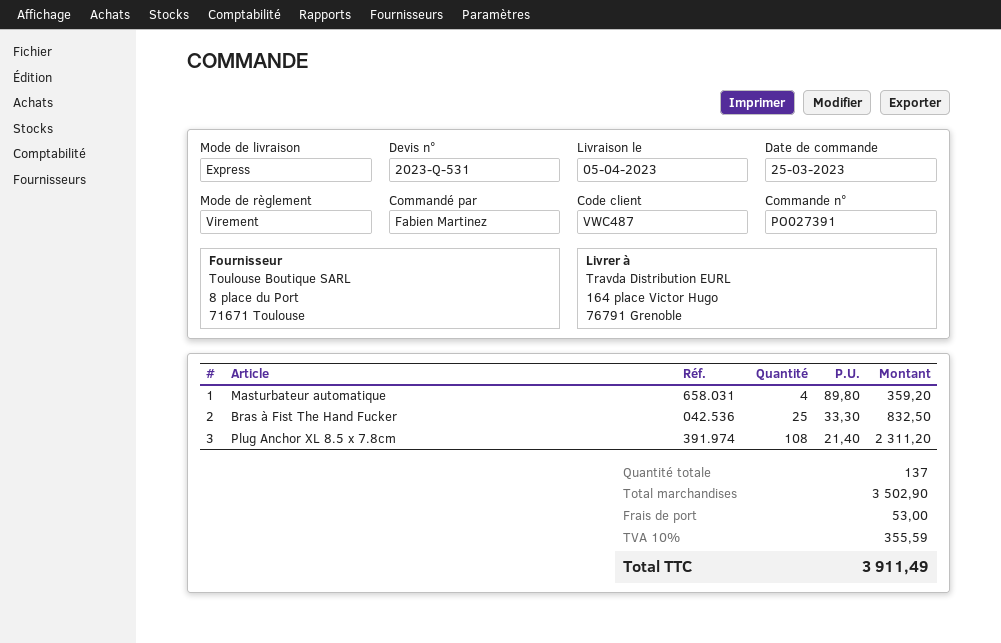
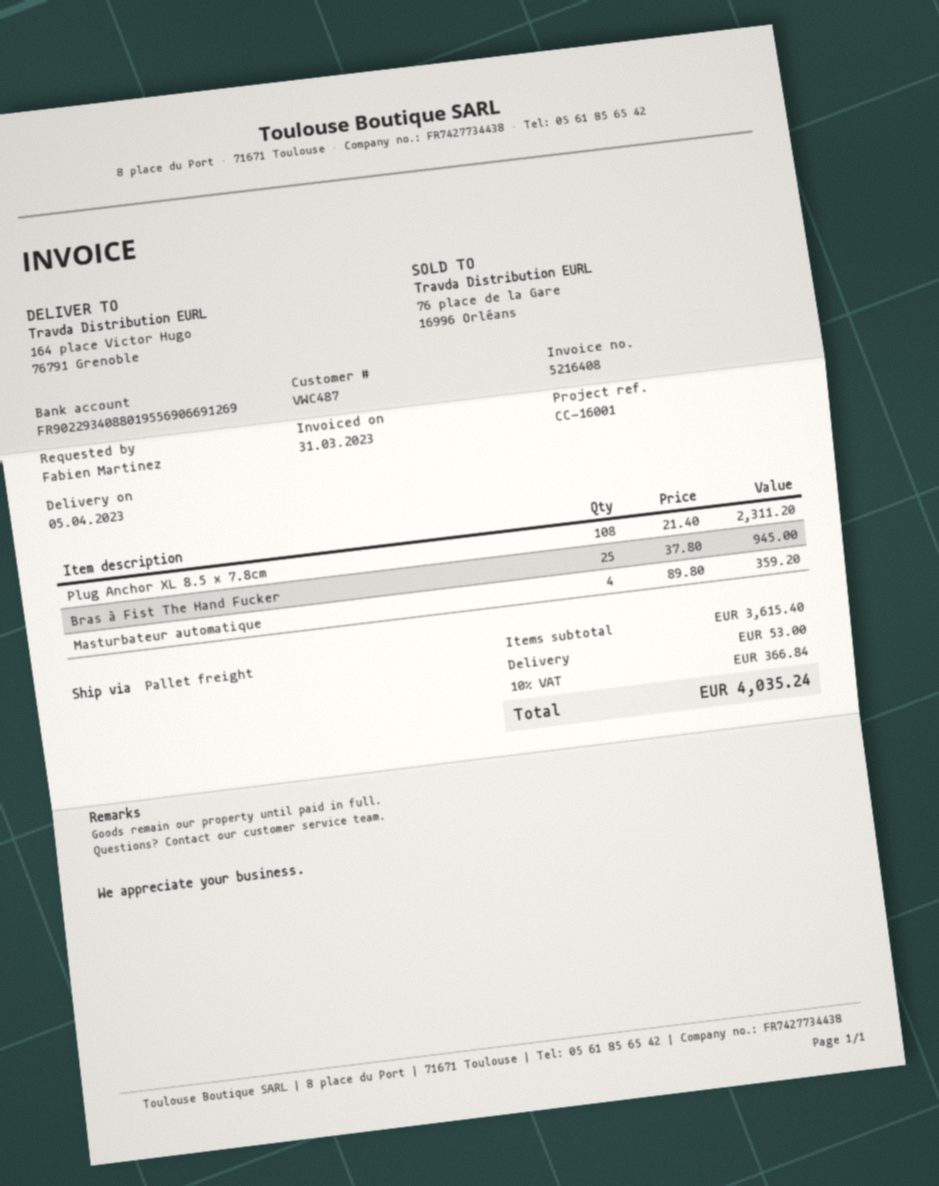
shipping method: express -> pallet freight
Bras à Fist The Hand Fucker: 25 x 33.30 = 832.50 -> 25 x 37.80 = 945.00
subtotal: 3502.90 -> 3615.40
tax: 10% = 355.59 -> 10% = 366.84
total: 3911.49 -> 4035.24

